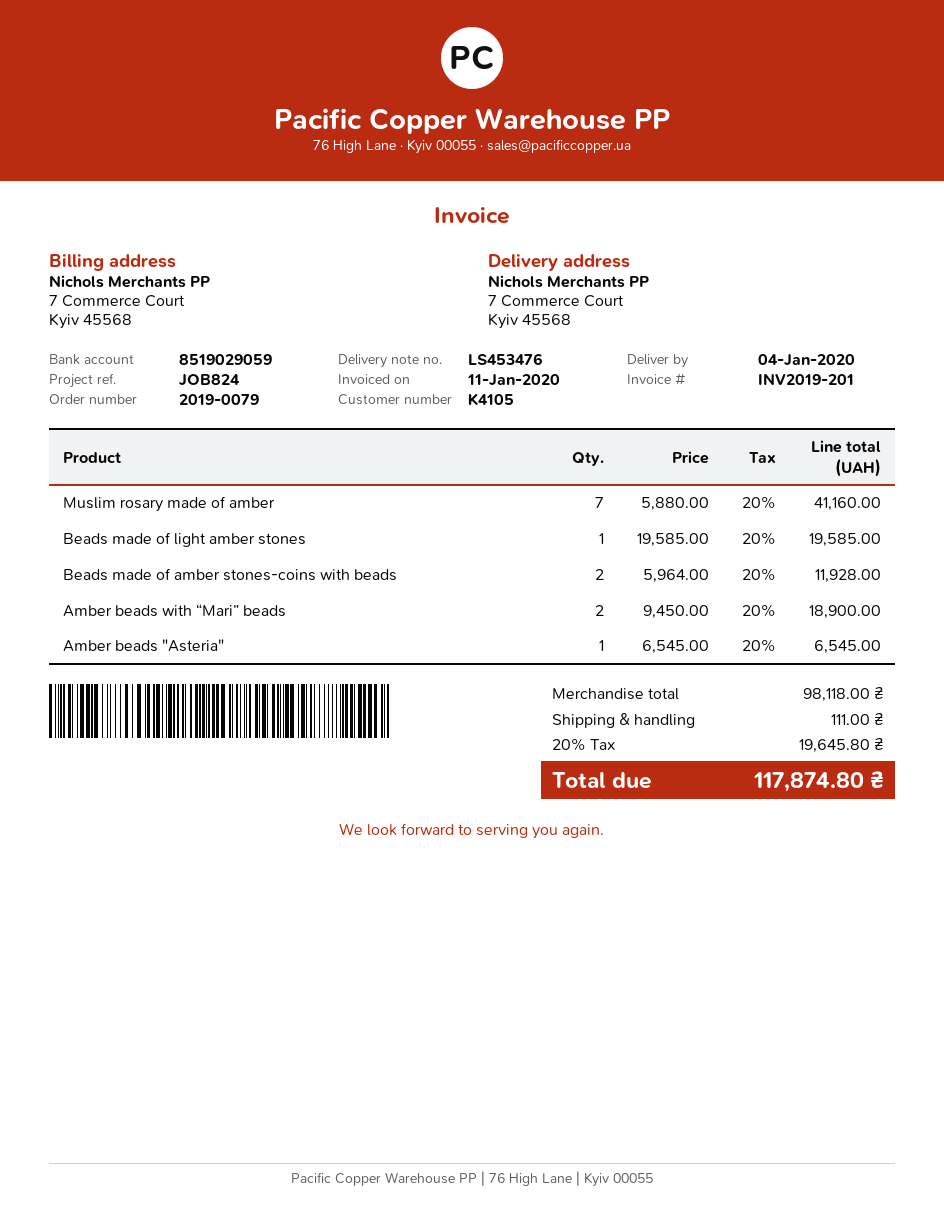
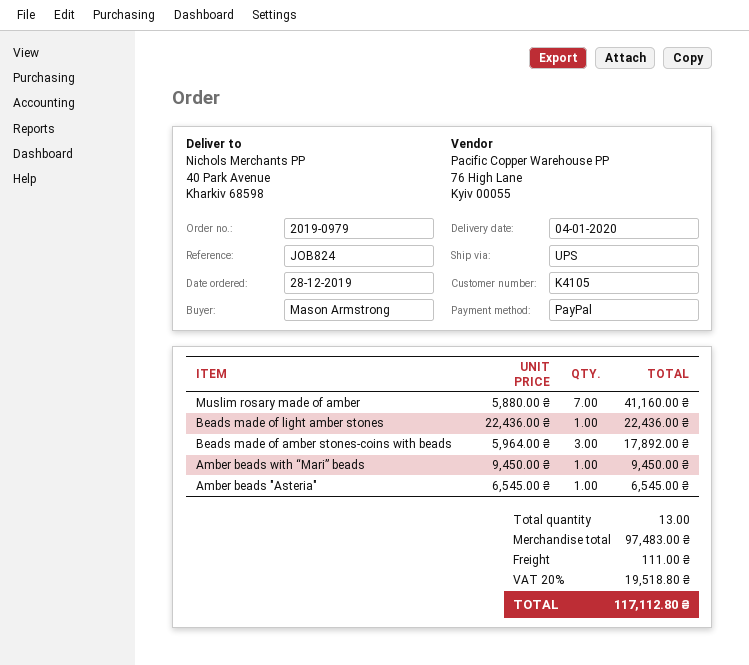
order number: 2019-0079 -> 2019-0979
ship to: 7 Commerce Court, Kyiv 45568 -> 40 Park Avenue, Kharkiv 68598
Beads made of light amber stones: 1 x 19585.00 = 19585.00 -> 1 x 22436.00 = 22436.00
Beads made of amber stones-coins with beads: 2 x 5964.00 = 11928.00 -> 3 x 5964.00 = 17892.00
Amber beads with “Mari” beads: 2 x 9450.00 = 18900.00 -> 1 x 9450.00 = 9450.00
subtotal: 98118.00 -> 97483.00
tax: 20% = 19645.80 -> 20% = 19518.80
total: 117874.80 -> 117112.80

